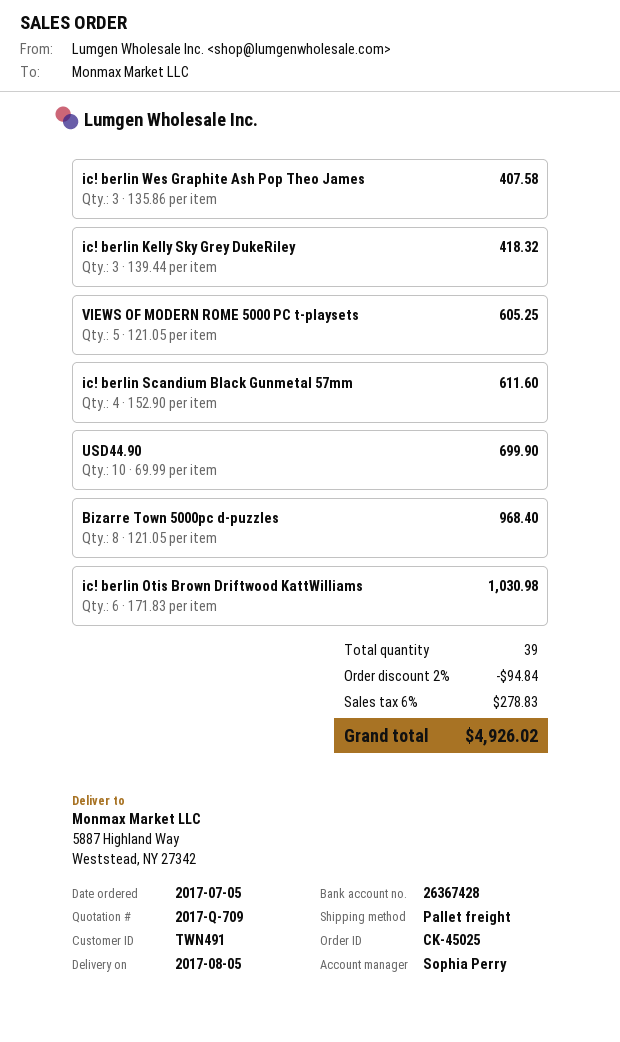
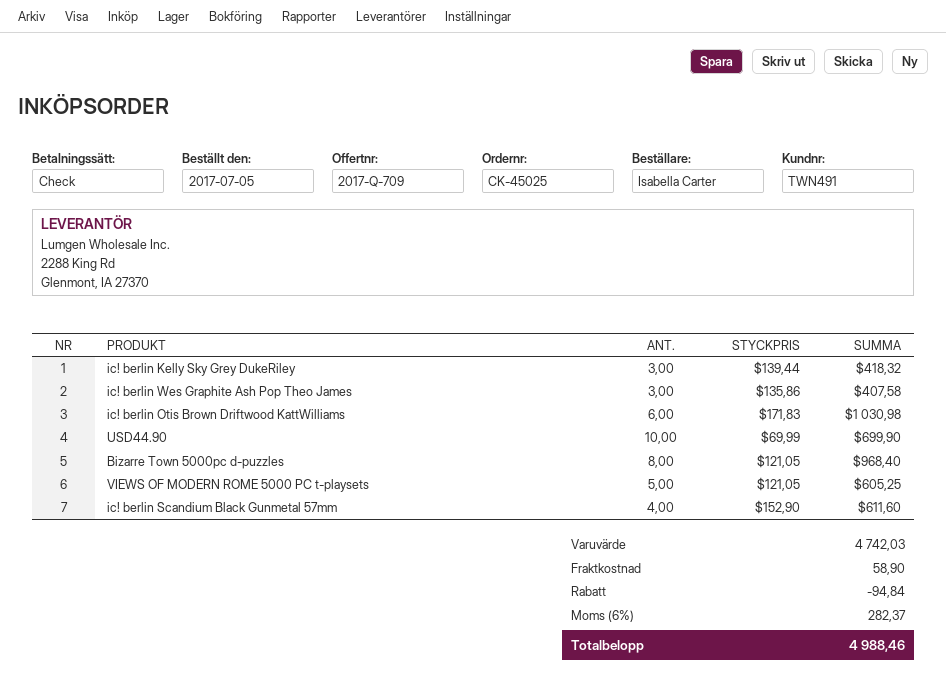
shipping: none -> 58.90
tax: 6% = 278.83 -> 6% = 282.37
total: 4926.02 -> 4988.46

